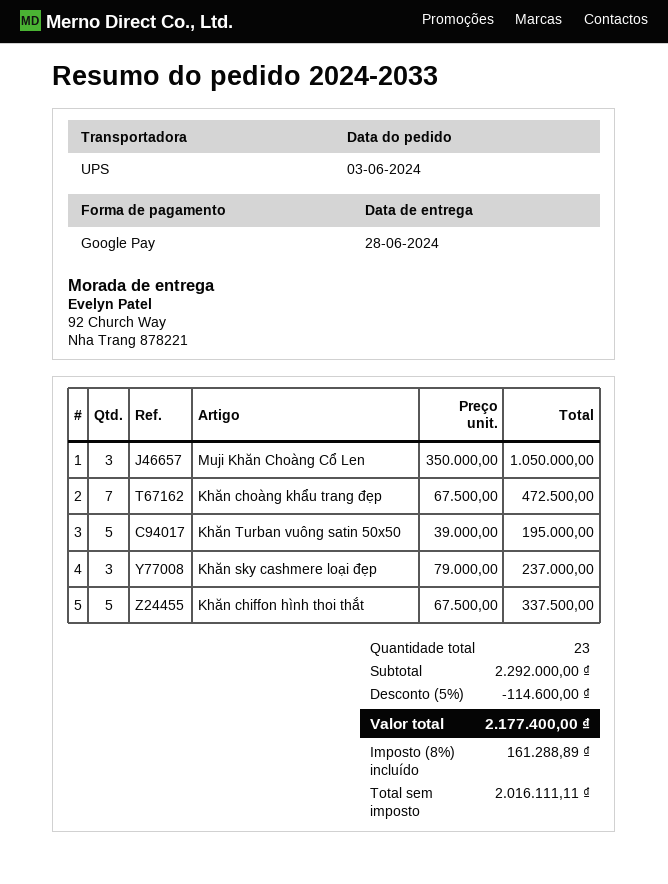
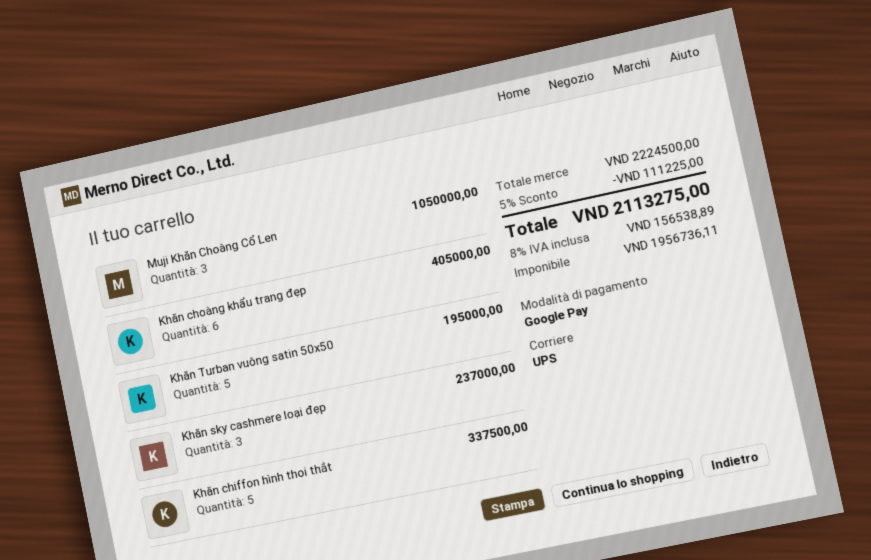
Khăn choàng khẩu trang đẹp: 7 for 472500.00 -> 6 for 405000.00
subtotal: 2292000.00 -> 2224500.00
discount: 5% = 114600.00 -> 5% = 111225.00
net: 2016111.11 -> 1956736.11
tax: 8% = 161288.89 -> 8% = 156538.89
total: 2177400.00 -> 2113275.00

